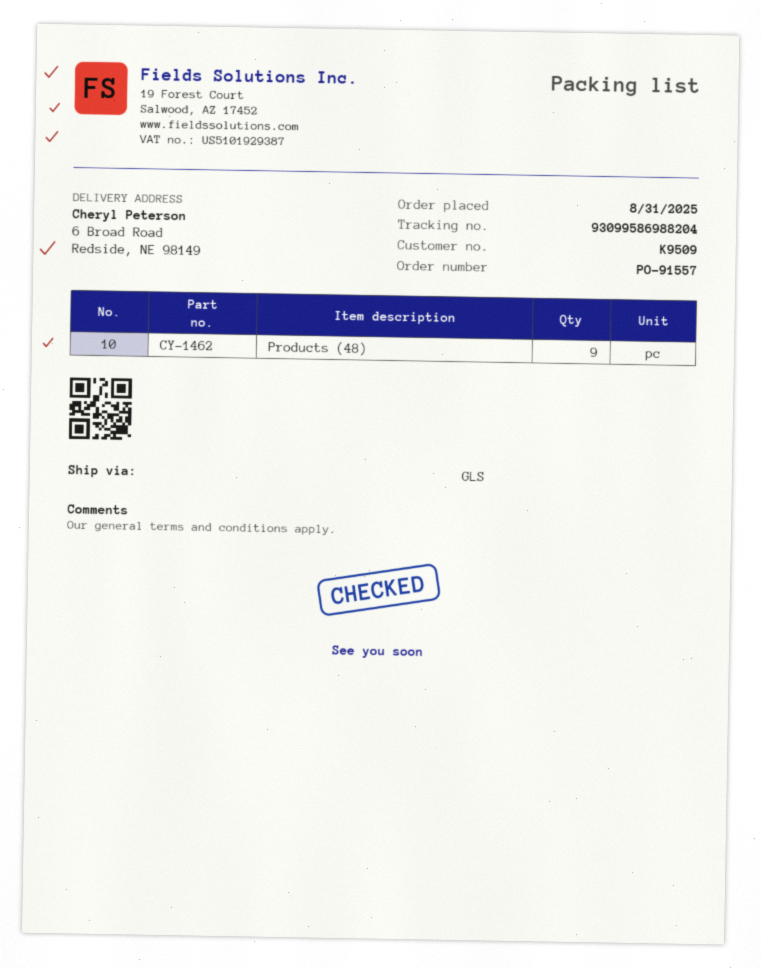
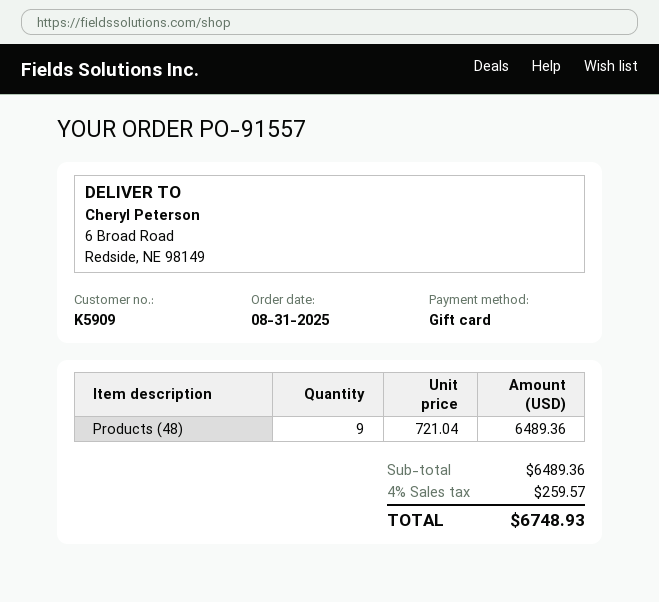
customer number: K9509 -> K5909

